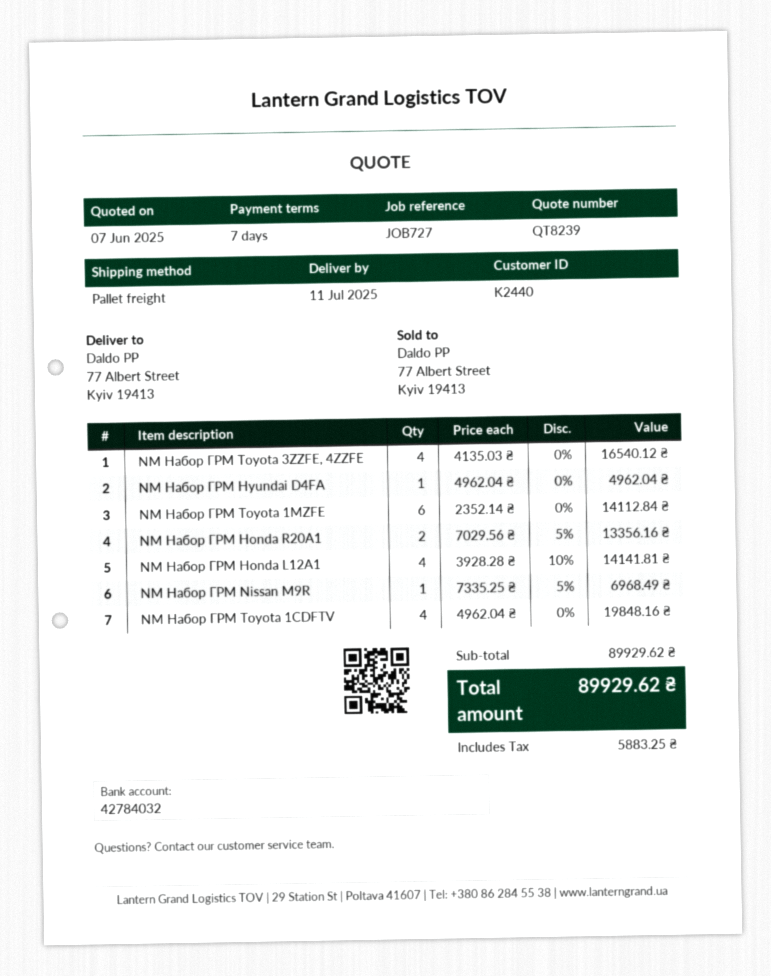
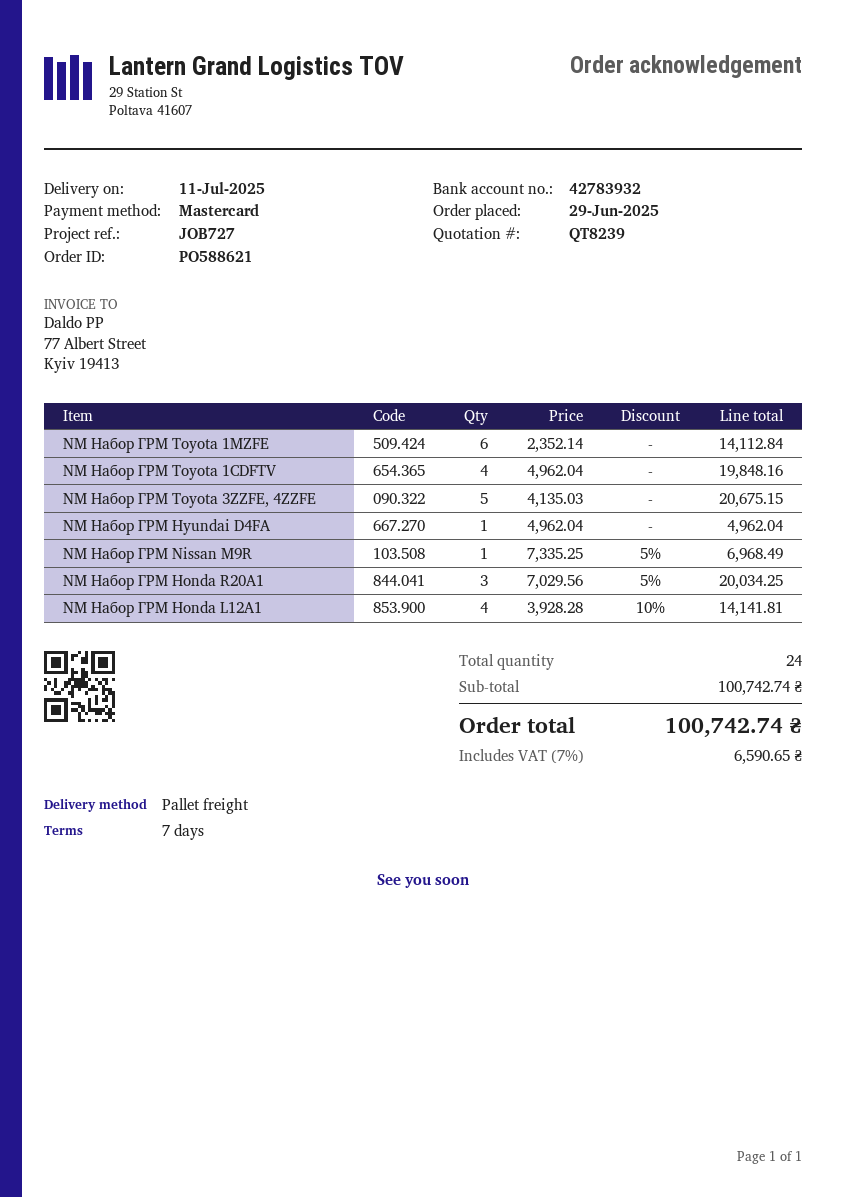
bank account: 42784032 -> 42783932
NM Набор ГРМ Toyota 3ZZFE, 4ZZFE: 4 x 4135.03 = 16540.12 -> 5 x 4135.03 = 20675.15
NM Набор ГРМ Honda R20A1: 2 x 7029.56 - 5% = 13356.16 -> 3 x 7029.56 - 5% = 20034.25
subtotal: 89929.62 -> 100742.74
tax: 5883.25 -> 6590.65
total: 89929.62 -> 100742.74

